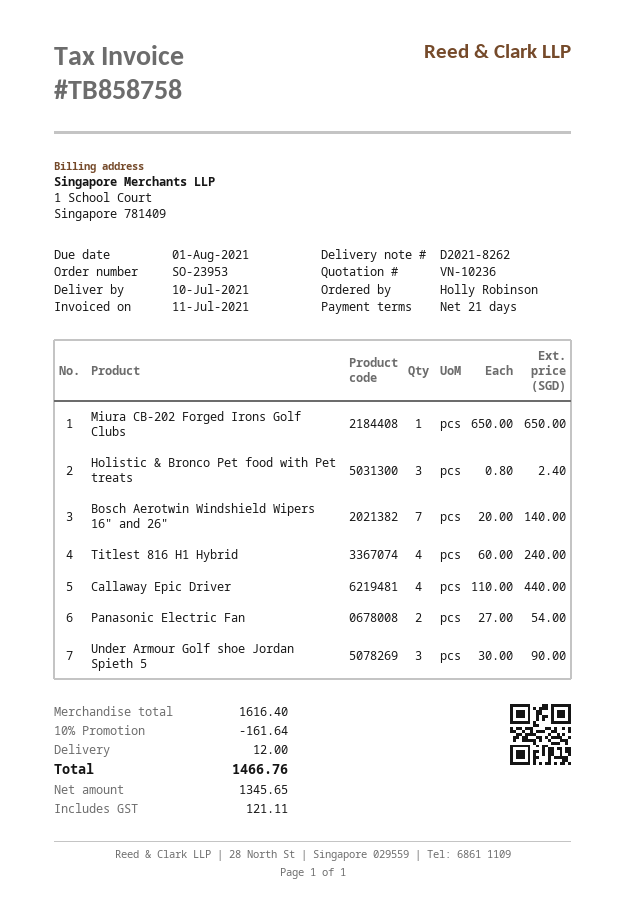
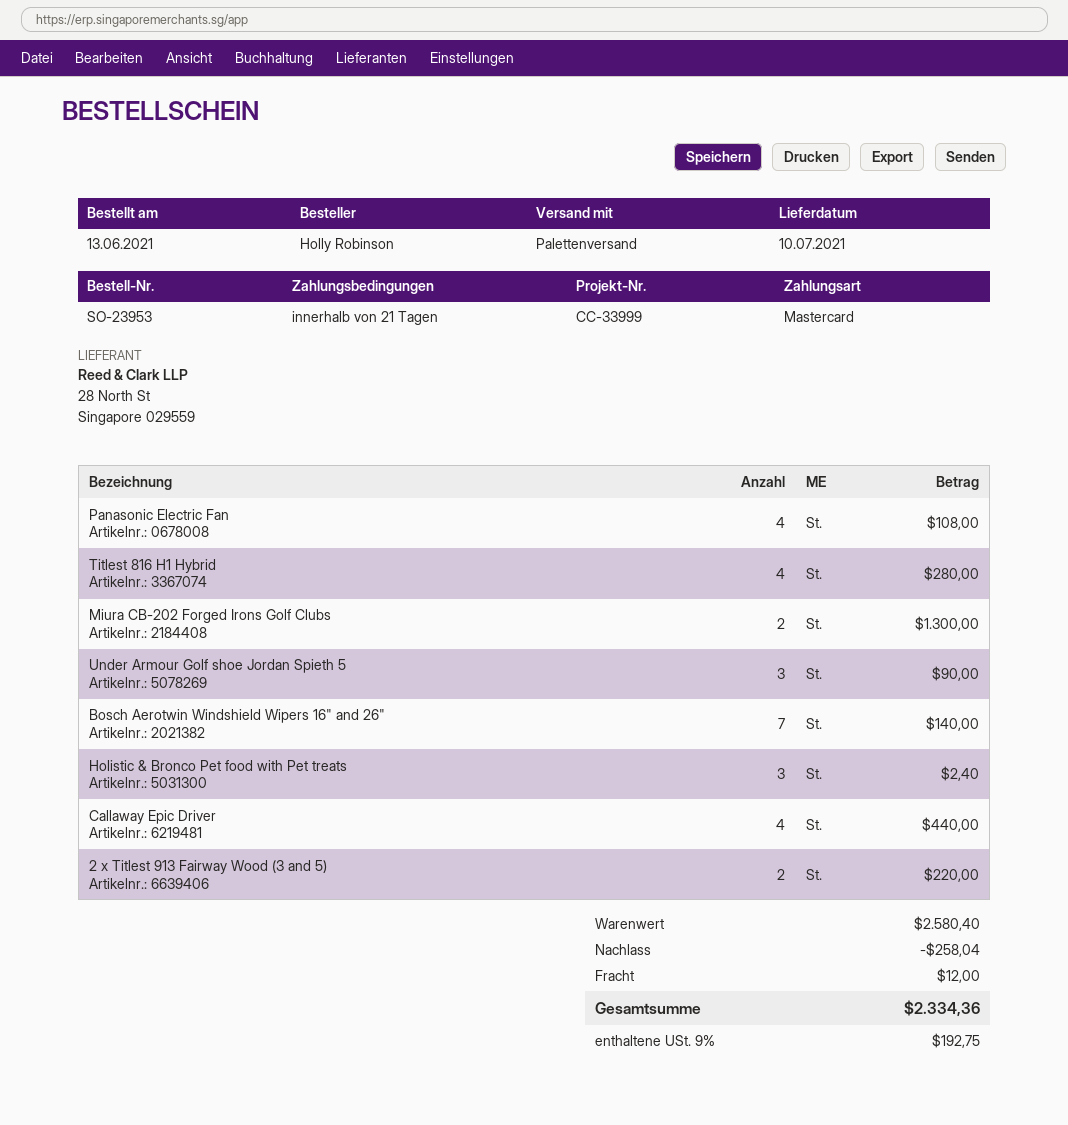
Miura CB-202 Forged Irons Golf Clubs: 1 for 650.00 -> 2 for 1300.00
Titlest 816 H1 Hybrid: 4 for 240.00 -> 4 for 280.00
Panasonic Electric Fan: 2 for 54.00 -> 4 for 108.00
2 x Titlest 913 Fairway Wood (3 and 5): none -> 2 for 220.00
subtotal: 1616.40 -> 2580.40
discount: 161.64 -> 258.04
tax: 121.11 -> 192.75
total: 1466.76 -> 2334.36

